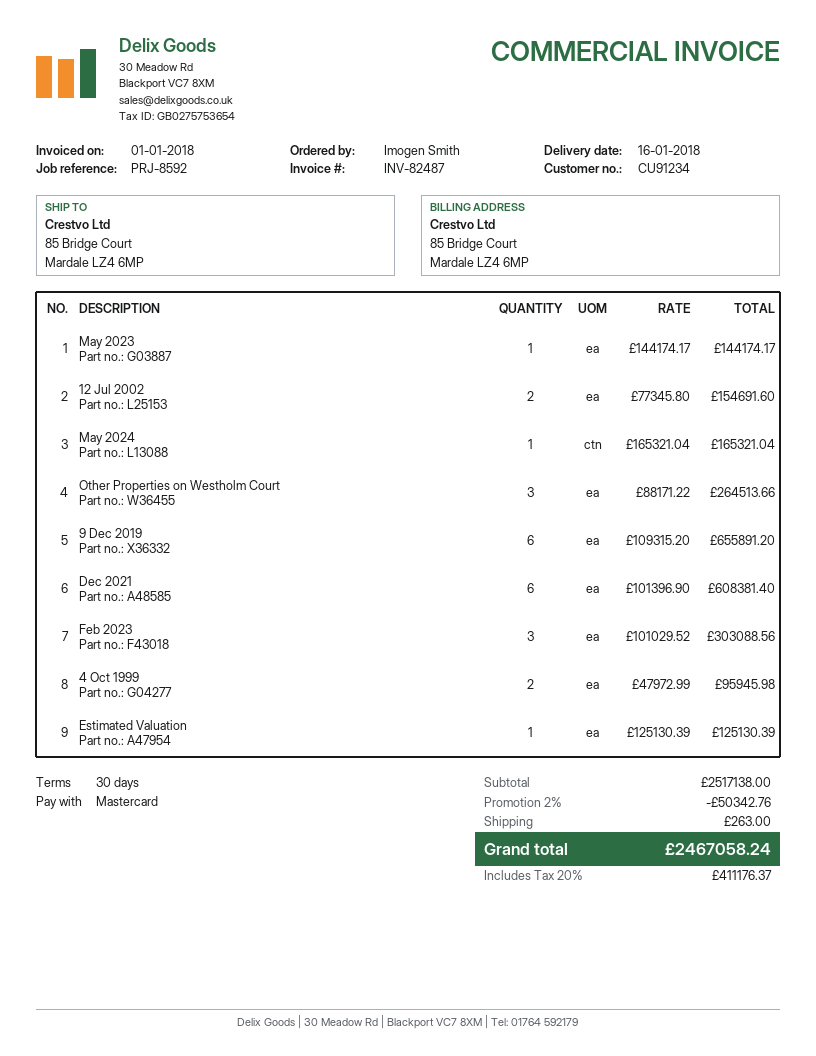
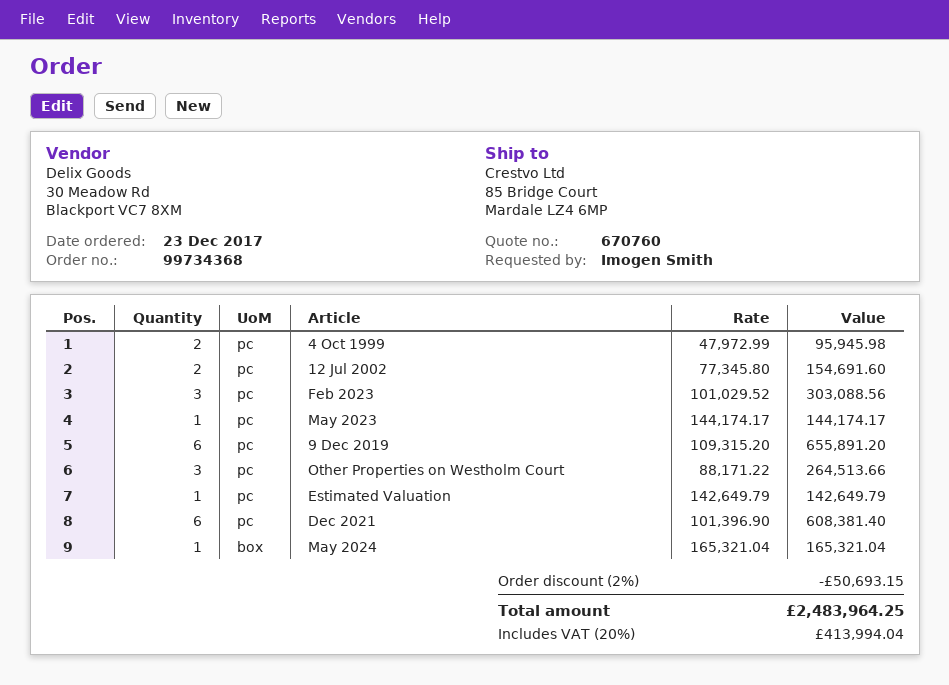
Estimated Valuation: 1 x 125130.39 = 125130.39 -> 1 x 142649.79 = 142649.79
discount: 2% = 50342.76 -> 2% = 50693.15
shipping: 263.00 -> none
tax: 20% = 411176.37 -> 20% = 413994.04
total: 2467058.24 -> 2483964.25

